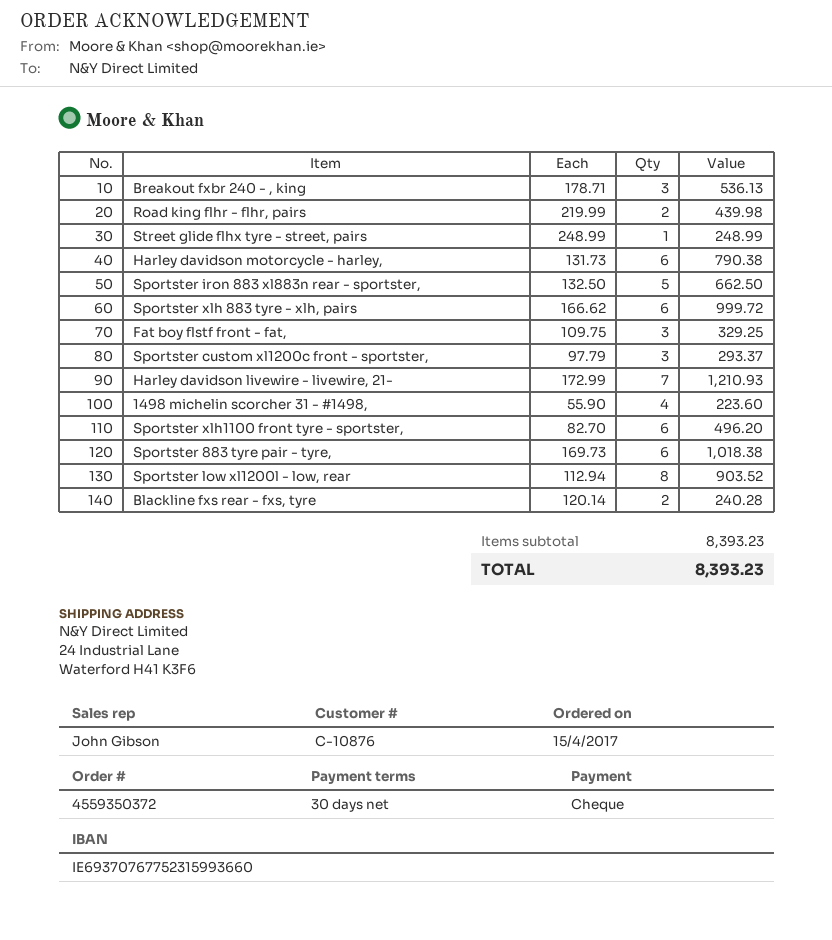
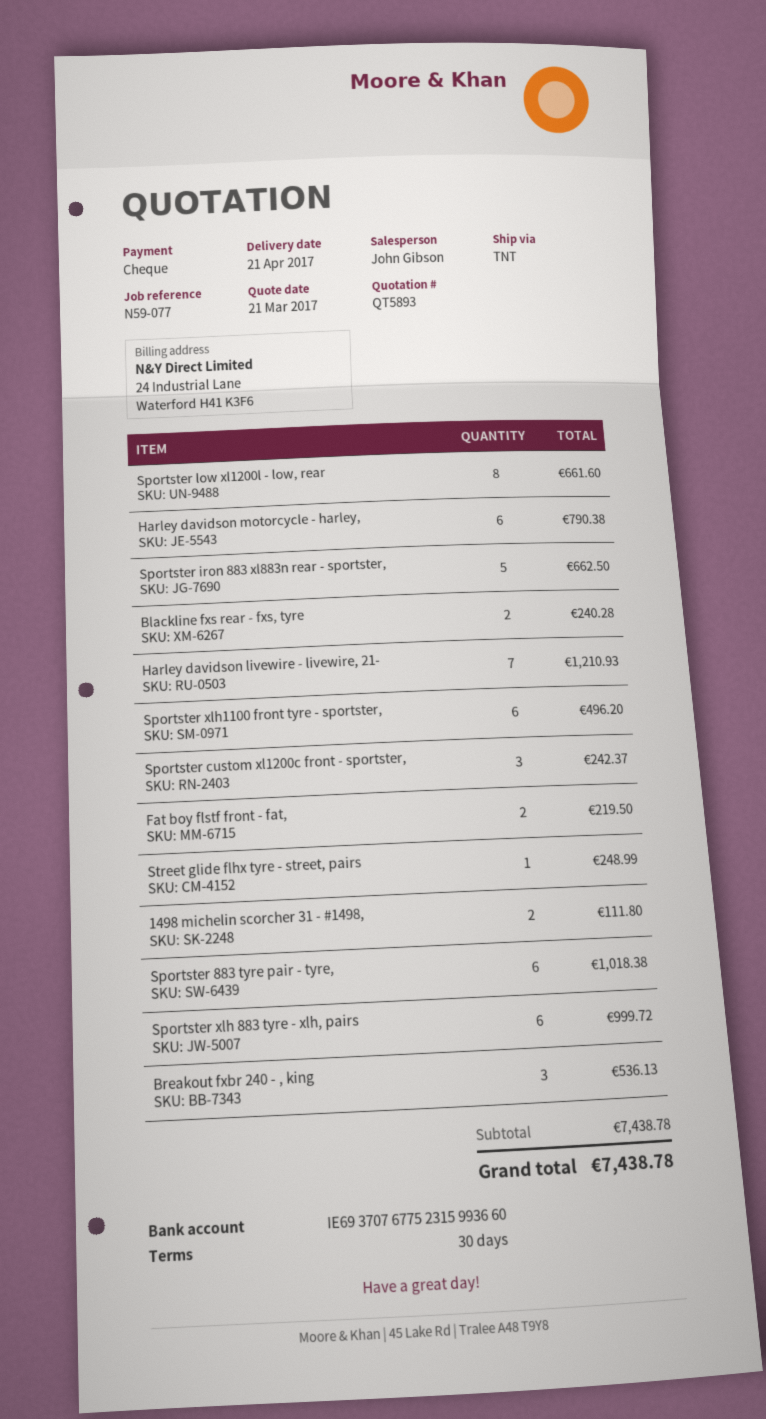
Road king flhr - flhr, pairs: 2 for 439.98 -> none
Fat boy flstf front - fat,: 3 for 329.25 -> 2 for 219.50
Sportster custom xl1200c front - sportster,: 3 for 293.37 -> 3 for 242.37
1498 michelin scorcher 31 - #1498,: 4 for 223.60 -> 2 for 111.80
Sportster low xl1200l - low, rear: 8 for 903.52 -> 8 for 661.60
subtotal: 8393.23 -> 7438.78
total: 8393.23 -> 7438.78

